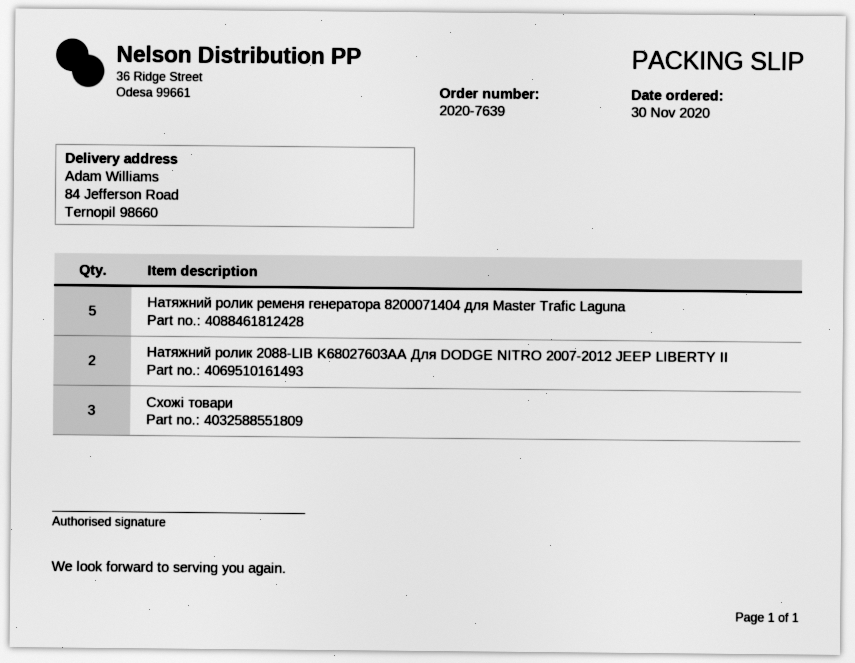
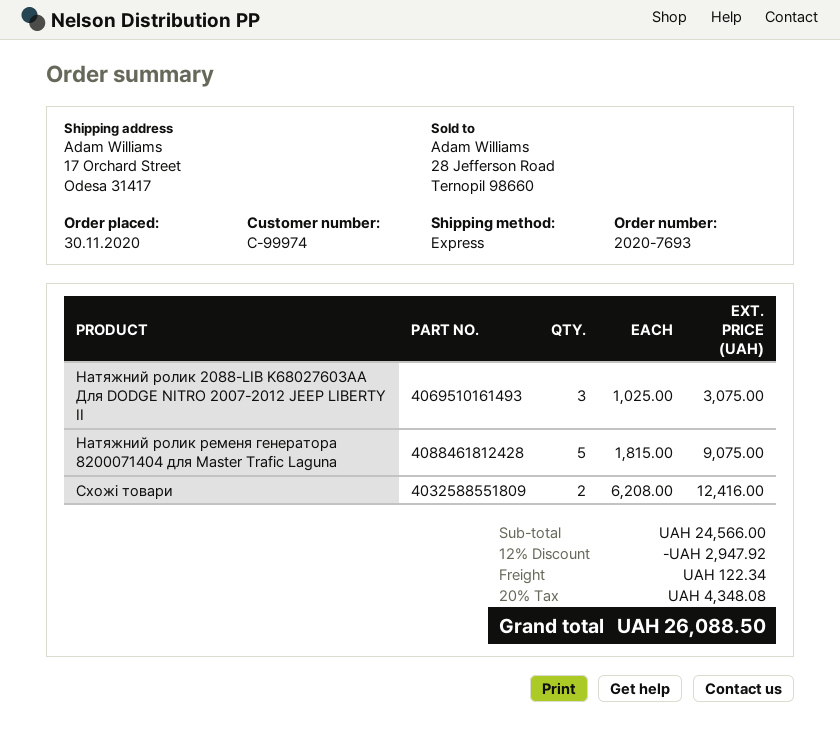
order number: 2020-7639 -> 2020-7693
ship to: 84 Jefferson Road, Ternopil 98660 -> 17 Orchard Street, Odesa 31417
Натяжний ролик 2088-LIB K68027603AA Для DODGE NITRO 2007-2012 JEEP LIBERTY II: 2 -> 3
Схожі товари: 3 -> 2

